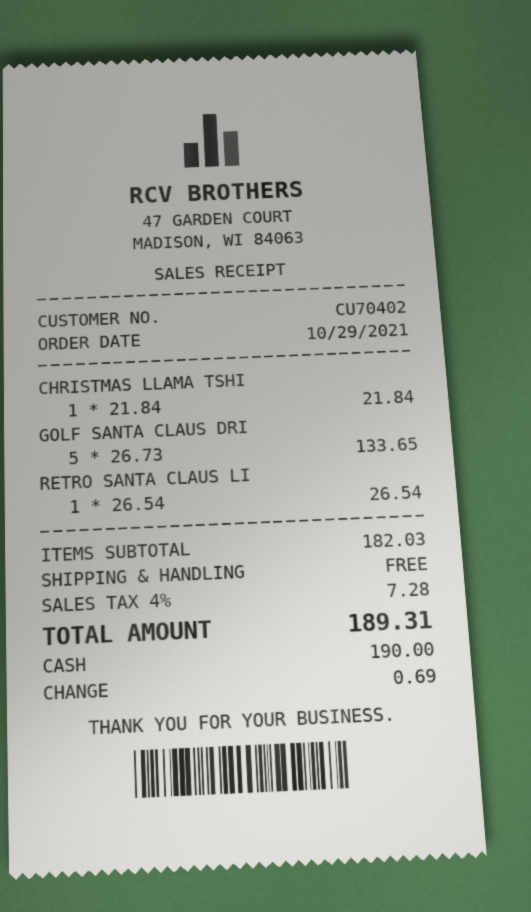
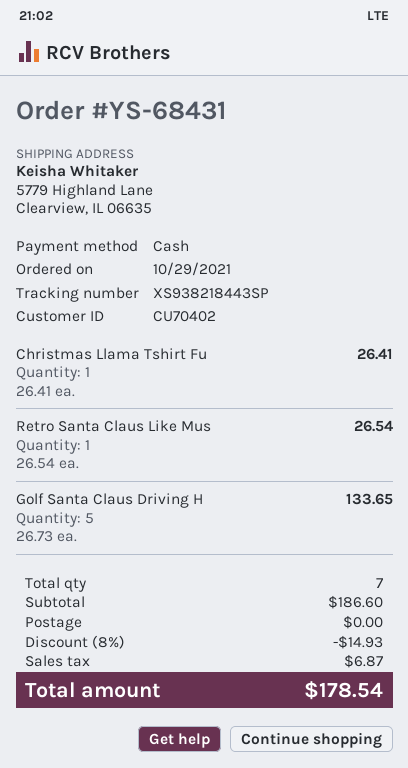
CHRISTMAS LLAMA TSHI: 1 x 21.84 = 21.84 -> 1 x 26.41 = 26.41
subtotal: 182.03 -> 186.60
discount: none -> 8% = 14.93
tax: 7.28 -> 6.87
total: 189.31 -> 178.54

